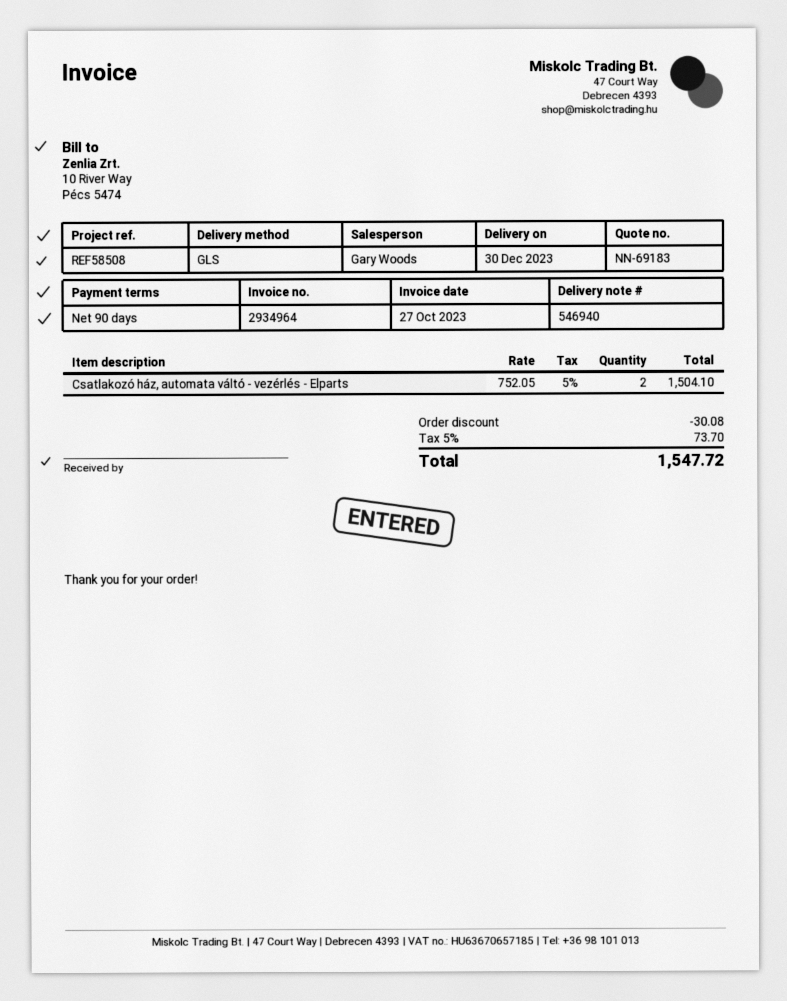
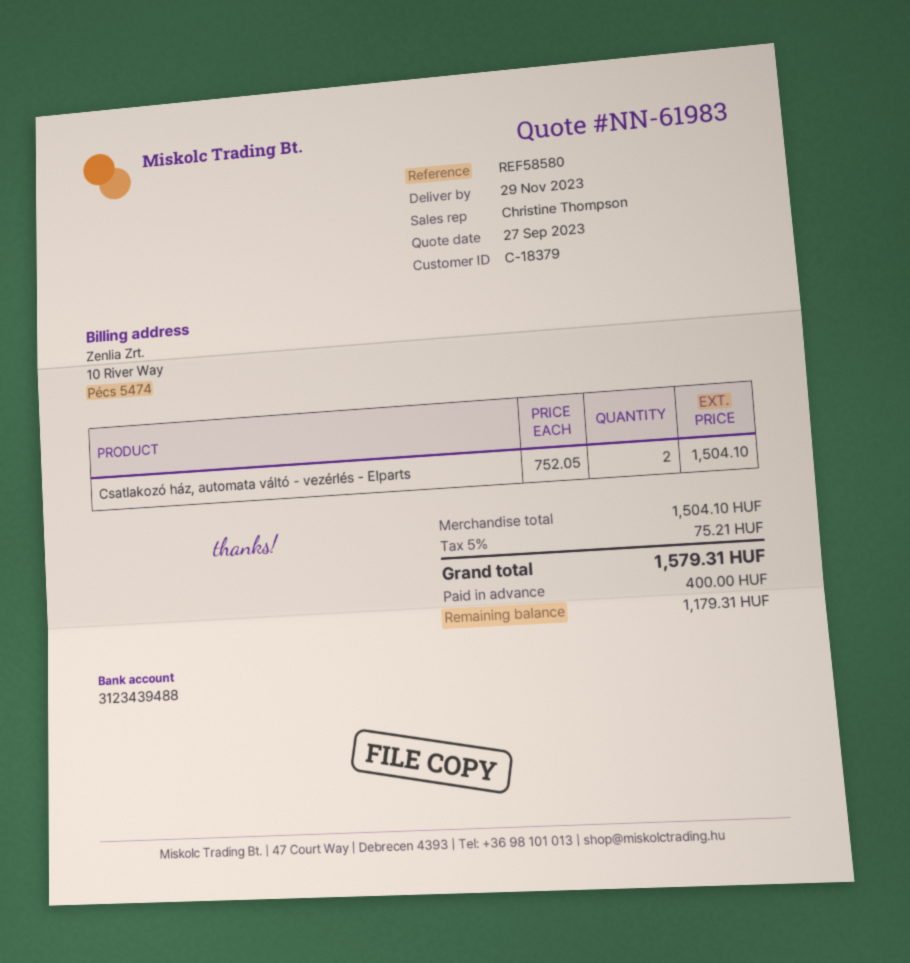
quote number: NN-69183 -> NN-61983
delivery date: 2023-12-30 -> 2023-11-29
reference: REF58508 -> REF58580
sales rep: Gary Woods -> Christine Thompson
discount: 30.08 -> none
tax: 5% = 73.70 -> 5% = 75.21
total: 1547.72 -> 1579.31

